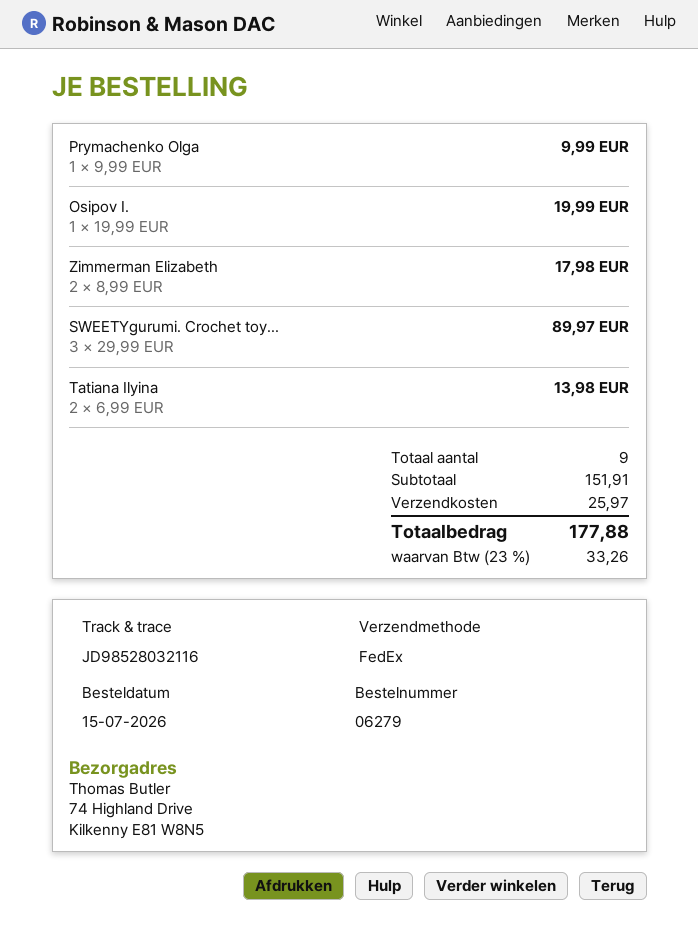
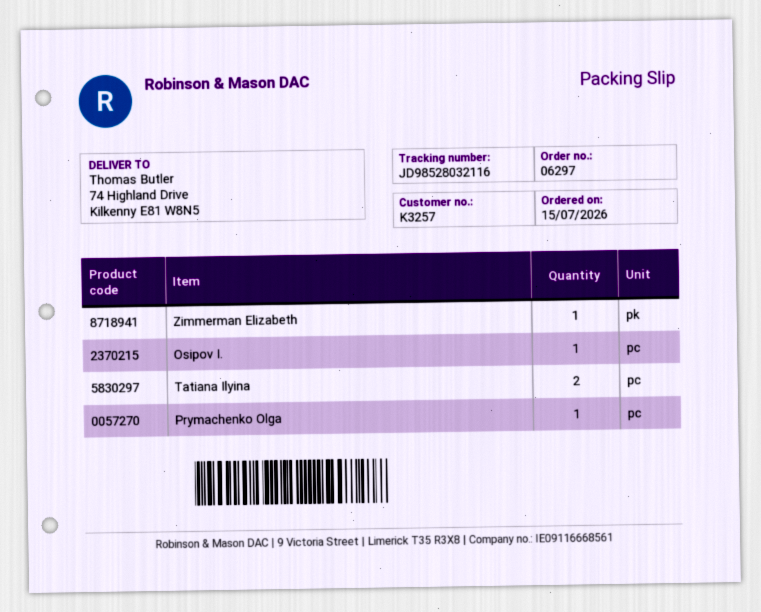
order number: 06279 -> 06297
Zimmerman Elizabeth: 2 -> 1
SWEETYgurumi. Crochet toy...: 3 -> none

